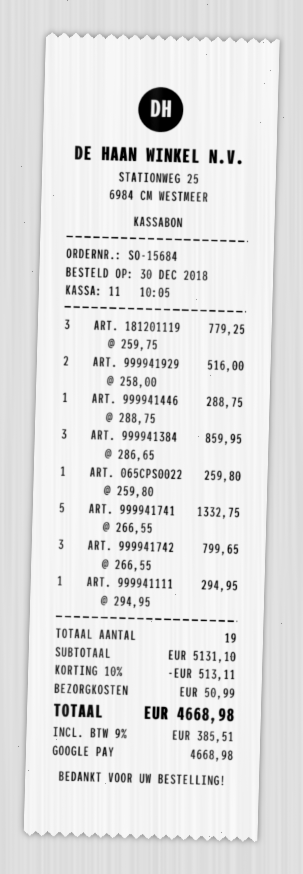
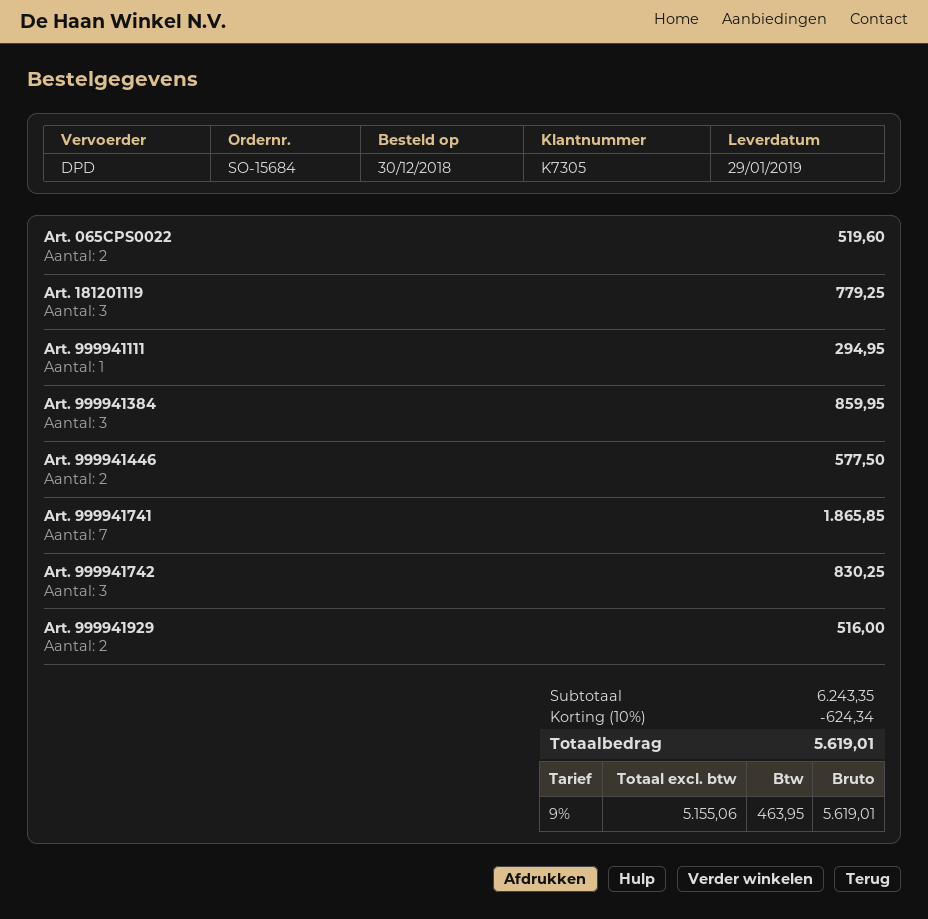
ART. 999941446: 1 for 288.75 -> 2 for 577.50
ART. 065CPS0022: 1 for 259.80 -> 2 for 519.60
ART. 999941741: 5 for 1332.75 -> 7 for 1865.85
ART. 999941742: 3 for 799.65 -> 3 for 830.25
subtotal: 5131.10 -> 6243.35
discount: 10% = 513.11 -> 10% = 624.34
shipping: 50.99 -> none
tax: 9% = 385.51 -> 9% = 463.95
total: 4668.98 -> 5619.01

